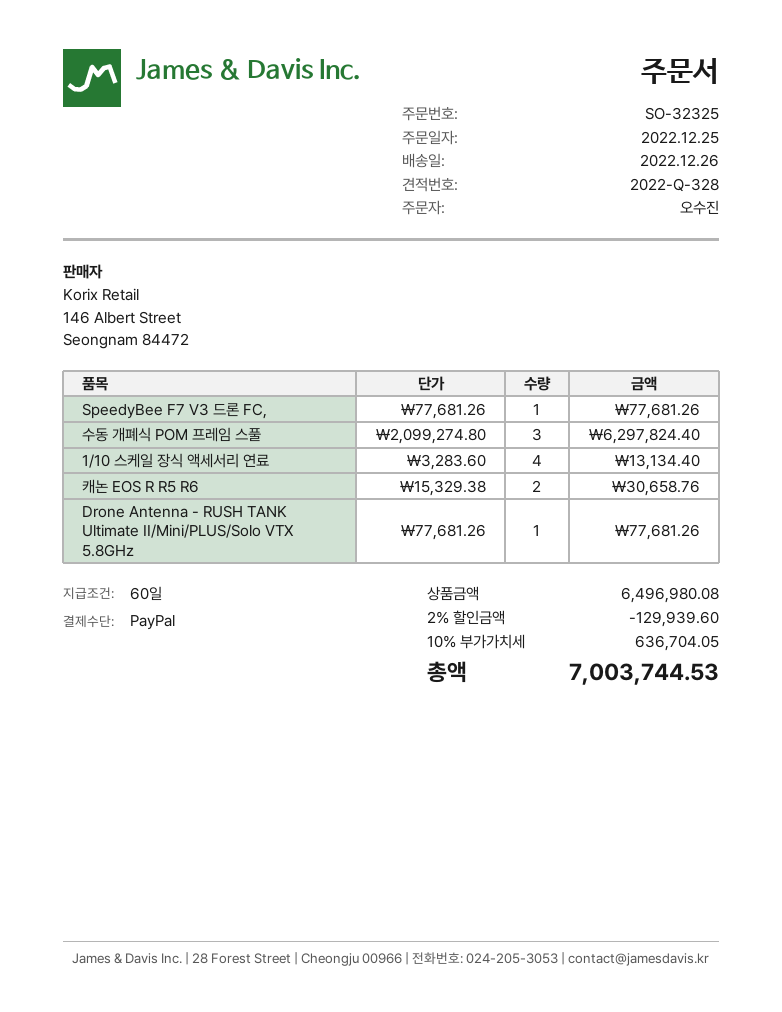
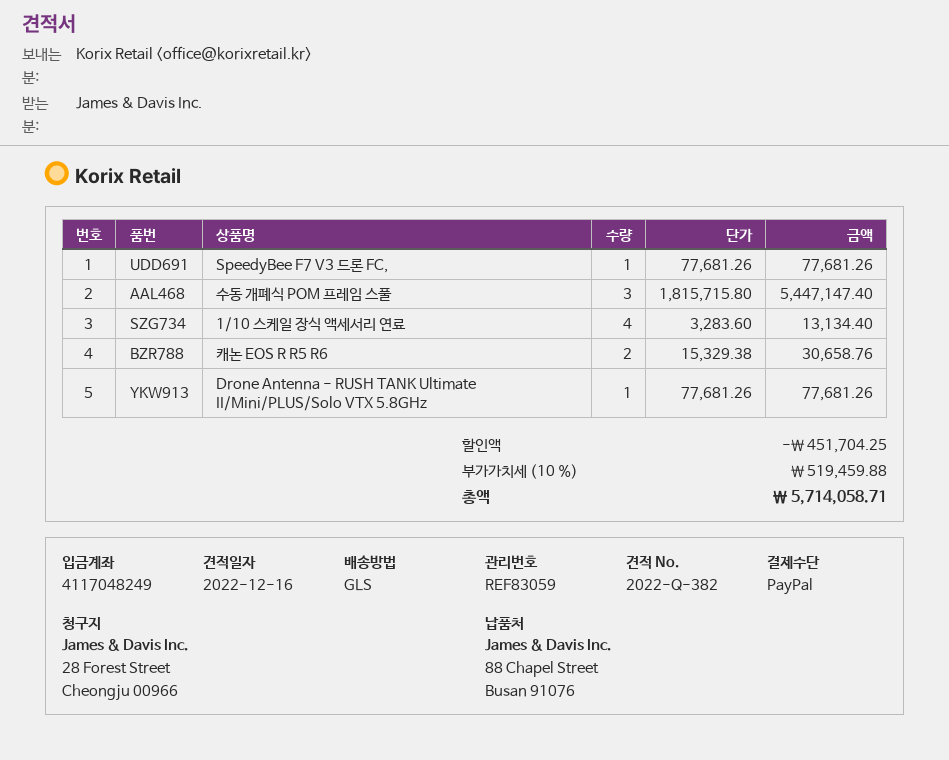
quote number: 2022-Q-328 -> 2022-Q-382
수동 개폐식 POM 프레임 스풀: 3 x 2099274.80 = 6297824.40 -> 3 x 1815715.80 = 5447147.40
discount: 129939.60 -> 451704.25
tax: 10% = 636704.05 -> 10% = 519459.88
total: 7003744.53 -> 5714058.71

